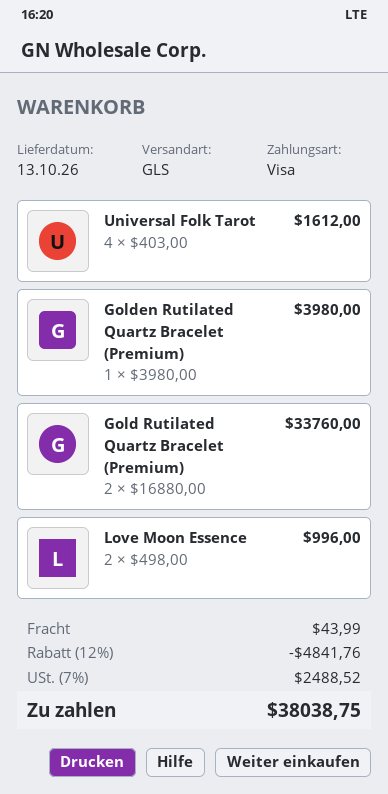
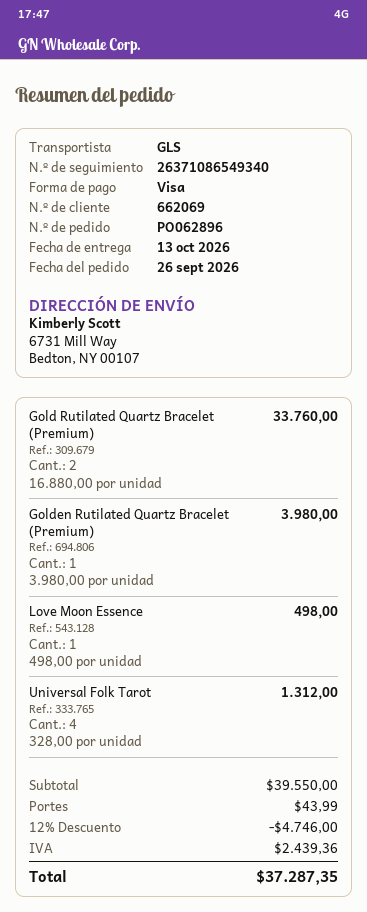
Universal Folk Tarot: 4 x 403.00 = 1612.00 -> 4 x 328.00 = 1312.00
Love Moon Essence: 2 x 498.00 = 996.00 -> 1 x 498.00 = 498.00
discount: 12% = 4841.76 -> 12% = 4746.00
tax: 2488.52 -> 2439.36
total: 38038.75 -> 37287.35

